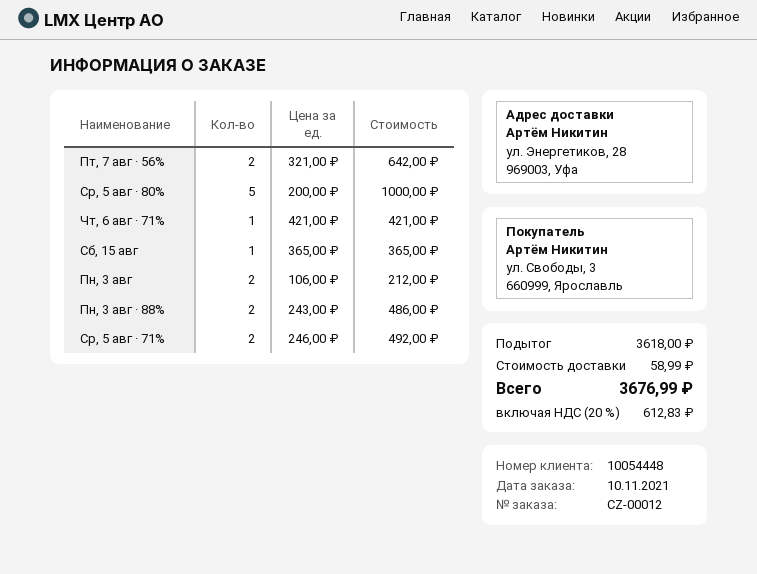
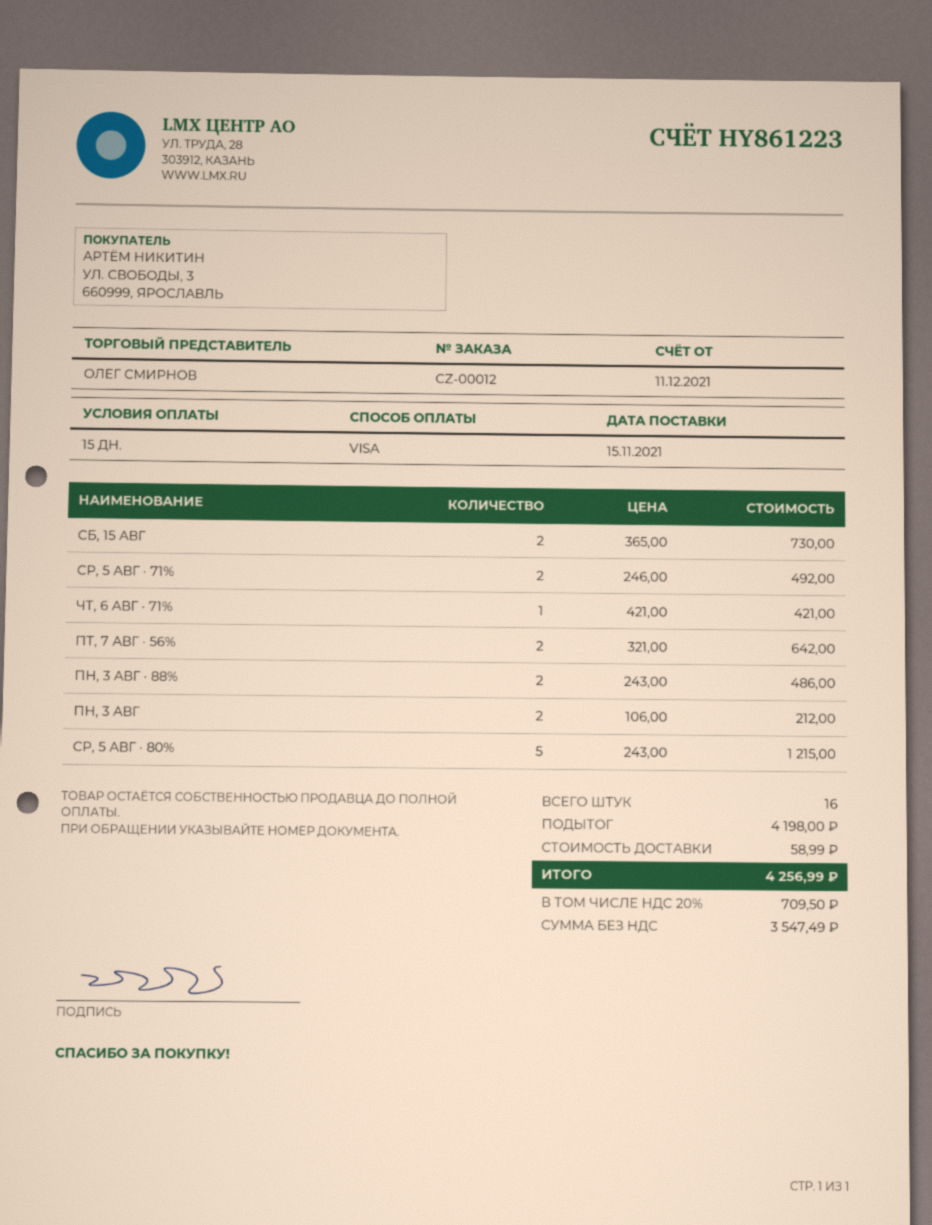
Ср, 5 авг · 80%: 5 x 200.00 = 1000.00 -> 5 x 243.00 = 1215.00
Сб, 15 авг: 1 x 365.00 = 365.00 -> 2 x 365.00 = 730.00
subtotal: 3618.00 -> 4198.00
tax: 20% = 612.83 -> 20% = 709.50
total: 3676.99 -> 4256.99

